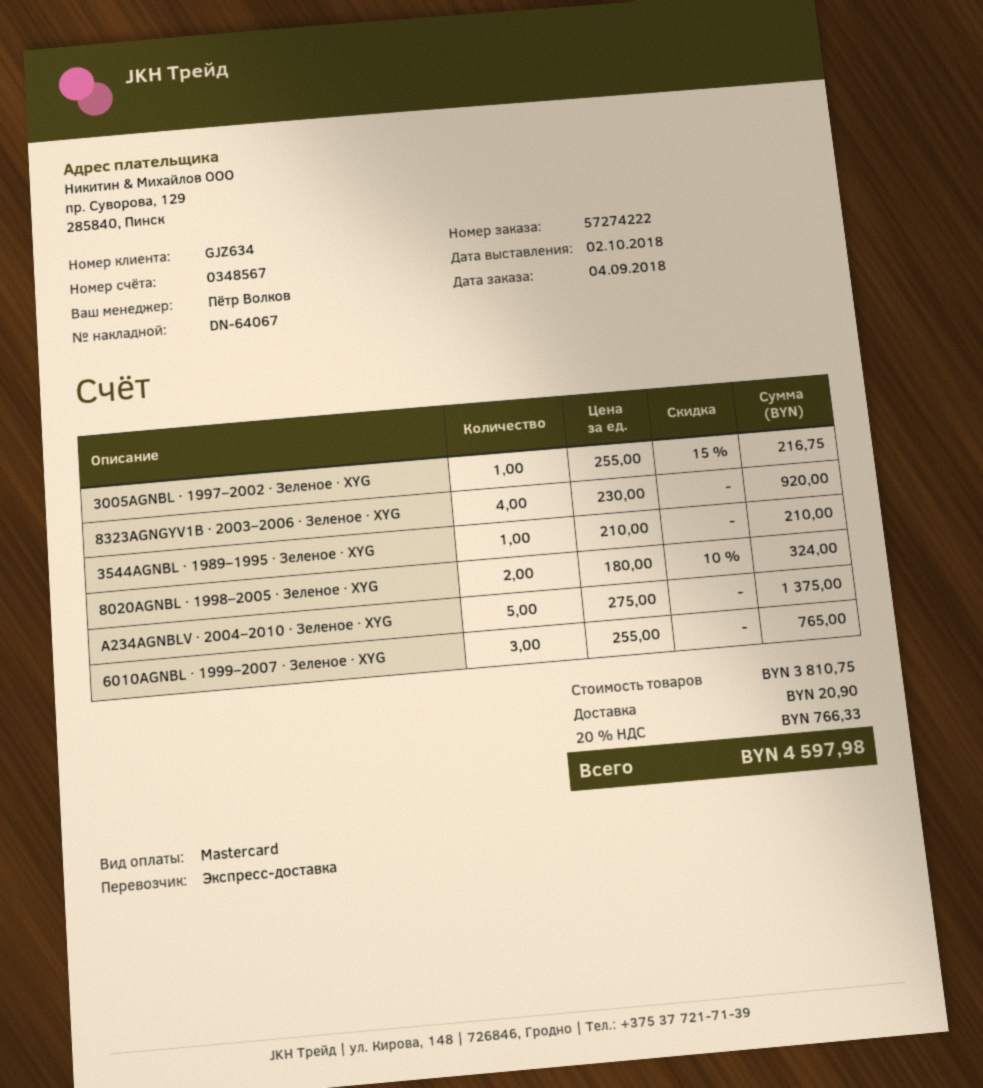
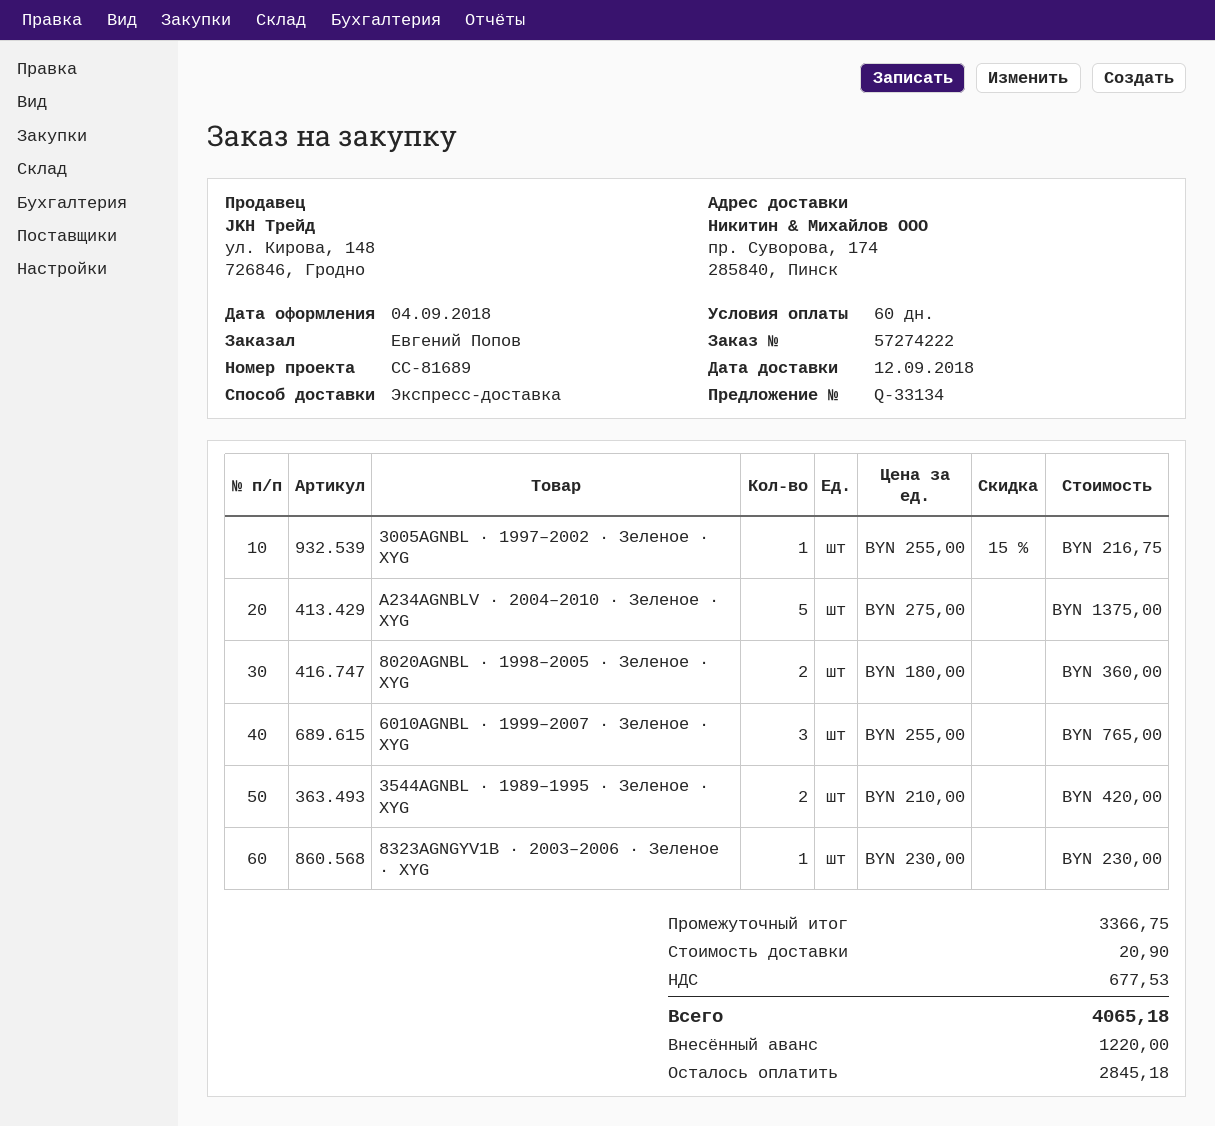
8323AGNGYV1B · 2003–2006 · Зеленое · XYG: 4 x 230.00 = 920.00 -> 1 x 230.00 = 230.00
3544AGNBL · 1989–1995 · Зеленое · XYG: 1 x 210.00 = 210.00 -> 2 x 210.00 = 420.00
8020AGNBL · 1998–2005 · Зеленое · XYG: 2 x 180.00 - 10% = 324.00 -> 2 x 180.00 = 360.00
subtotal: 3810.75 -> 3366.75
tax: 766.33 -> 677.53
total: 4597.98 -> 4065.18

